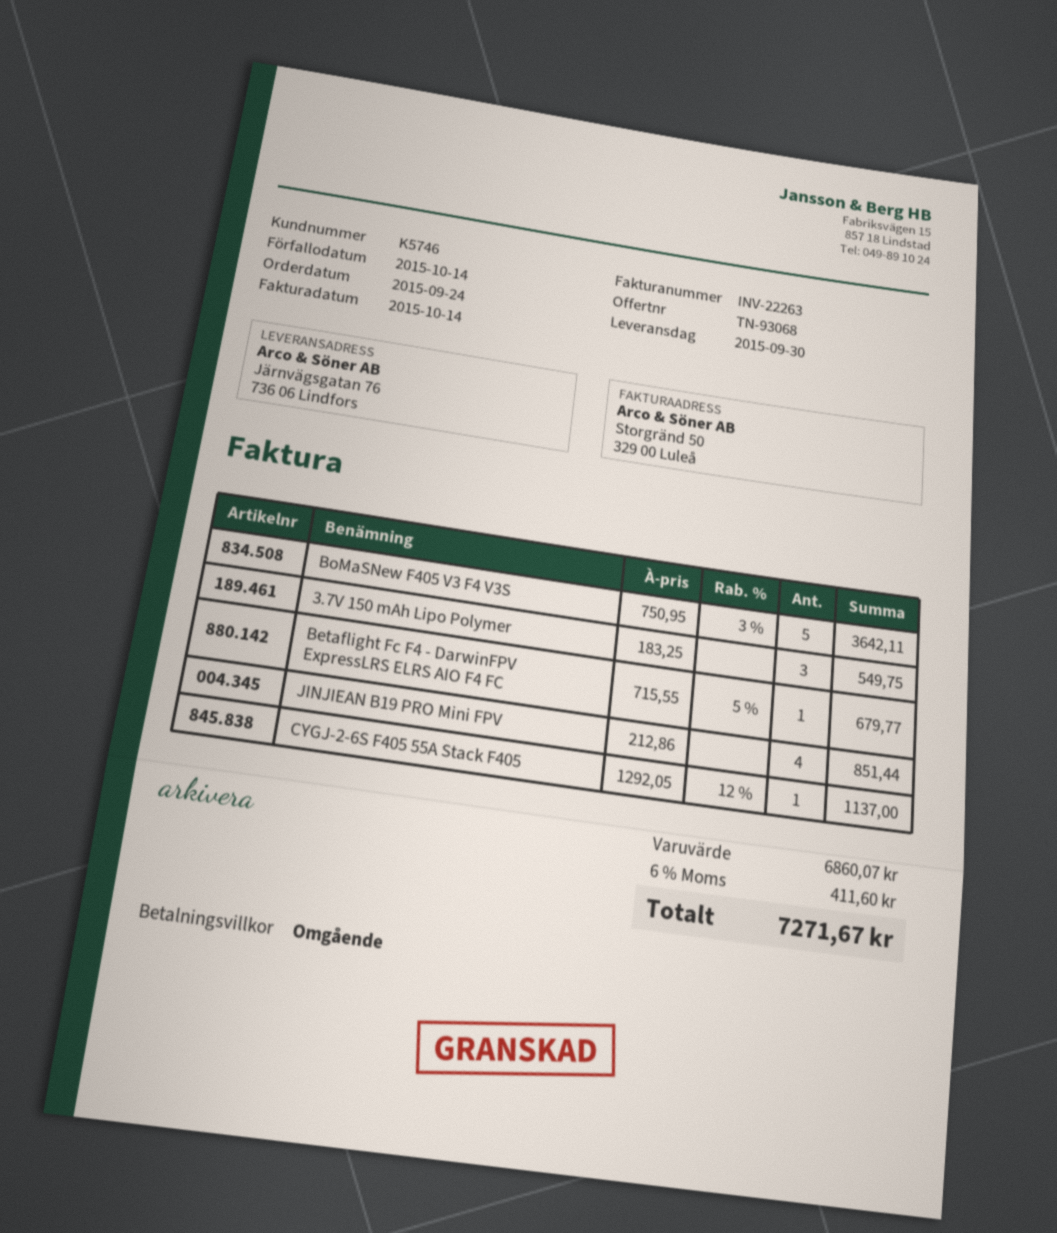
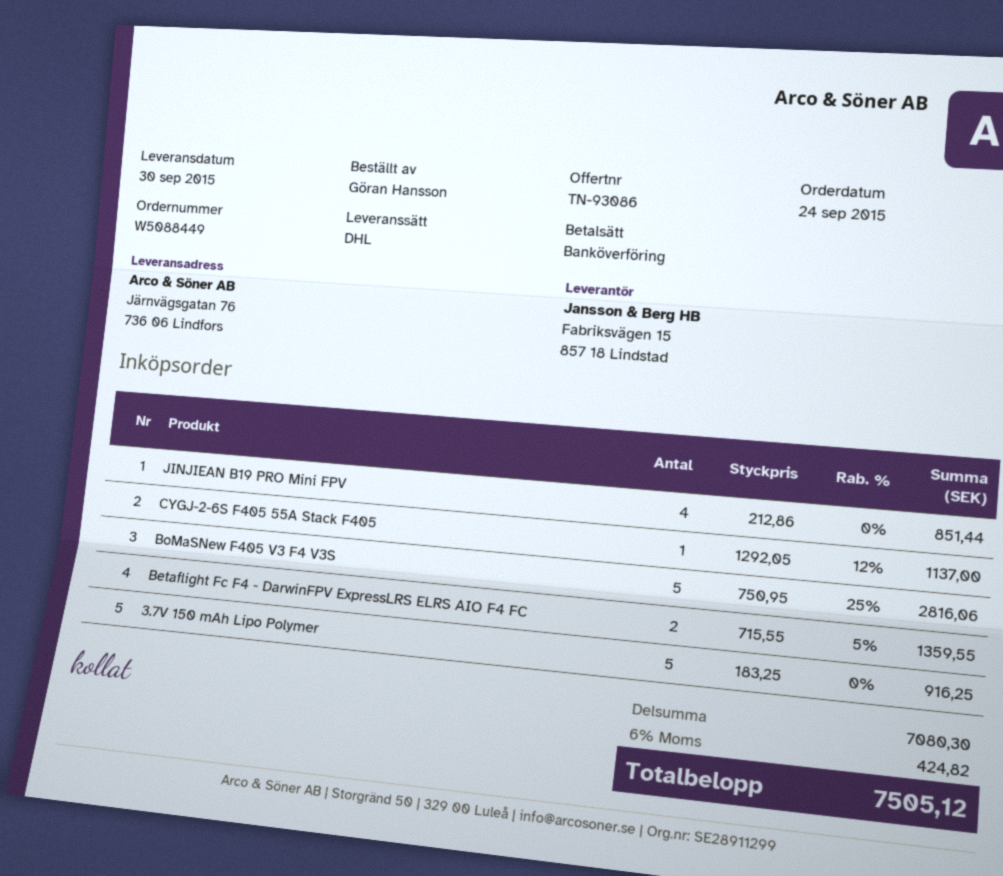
quote number: TN-93068 -> TN-93086
BoMaSNew F405 V3 F4 V3S: 5 x 750.95 - 3% = 3642.11 -> 5 x 750.95 - 25% = 2816.06
3.7V 150 mAh Lipo Polymer: 3 x 183.25 = 549.75 -> 5 x 183.25 = 916.25
Betaflight Fc F4 - DarwinFPV ExpressLRS ELRS AIO F4 FC: 1 x 715.55 - 5% = 679.77 -> 2 x 715.55 - 5% = 1359.55
subtotal: 6860.07 -> 7080.30
tax: 6% = 411.60 -> 6% = 424.82
total: 7271.67 -> 7505.12

